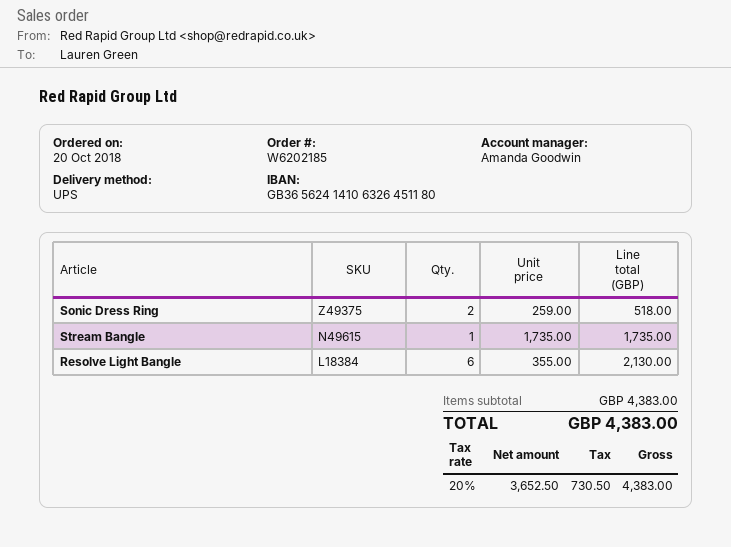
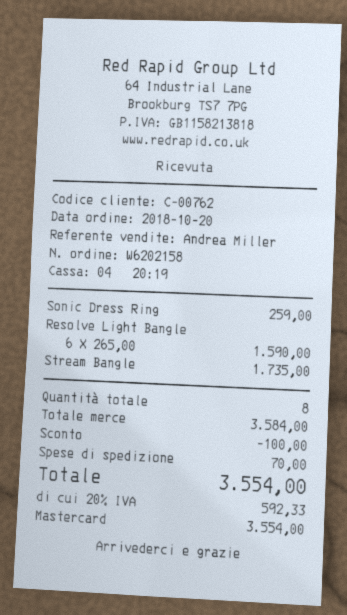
order number: W6202185 -> W6202158
sales rep: Amanda Goodwin -> Andrea Miller
Sonic Dress Ring: 2 x 259.00 = 518.00 -> 1 x 259.00 = 259.00
Resolve Light Bangle: 6 x 355.00 = 2130.00 -> 6 x 265.00 = 1590.00
subtotal: 4383.00 -> 3584.00
discount: none -> 100.00
shipping: none -> 70.00
tax: 20% = 730.50 -> 20% = 592.33
total: 4383.00 -> 3554.00

